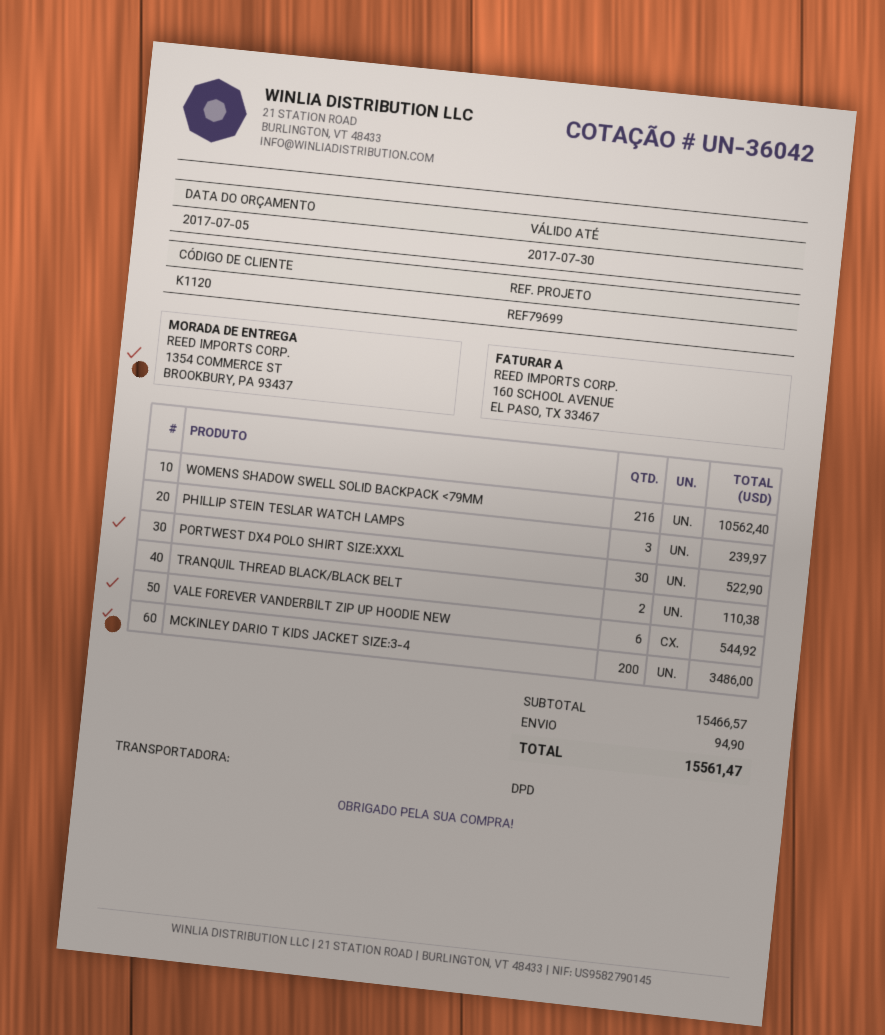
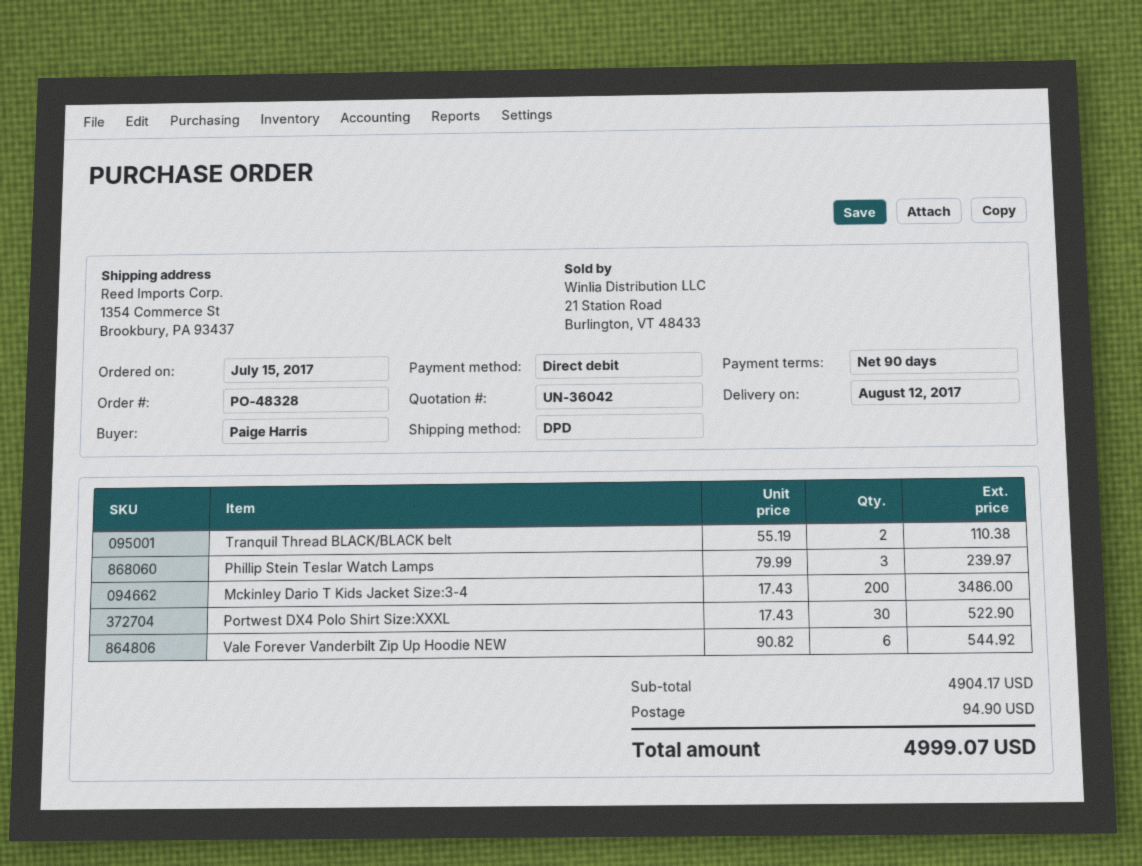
WOMENS SHADOW SWELL SOLID BACKPACK <79MM: 216 for 10562.40 -> none
subtotal: 15466.57 -> 4904.17
total: 15561.47 -> 4999.07

